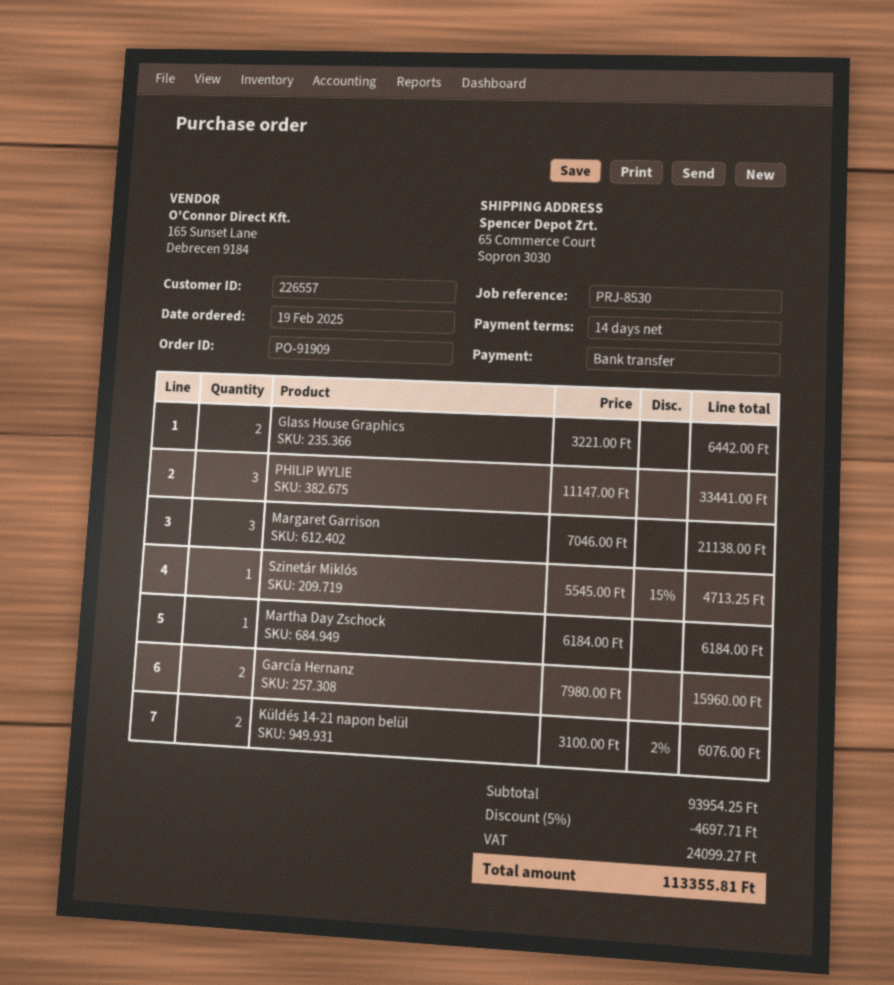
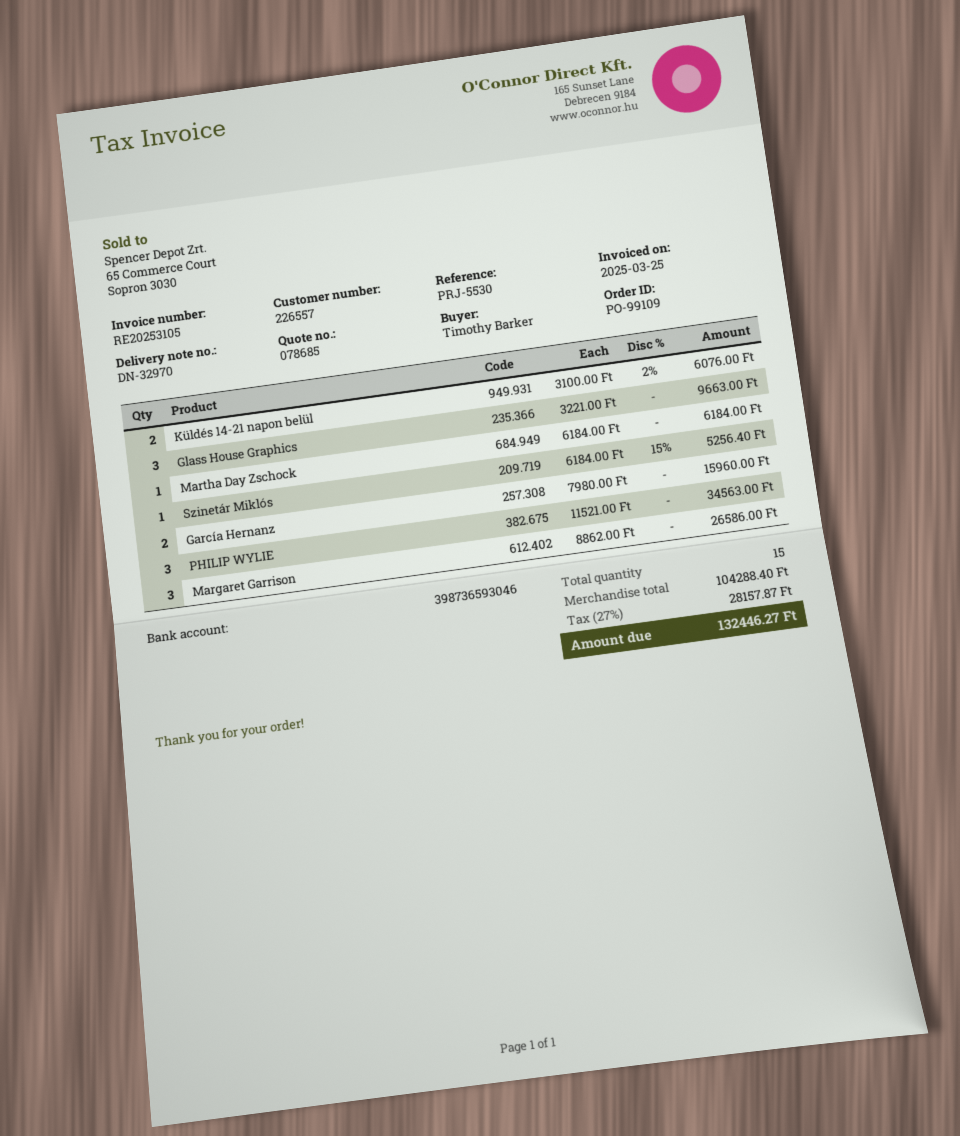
order number: PO-91909 -> PO-99109
reference: PRJ-8530 -> PRJ-5530
Glass House Graphics: 2 x 3221.00 = 6442.00 -> 3 x 3221.00 = 9663.00
PHILIP WYLIE: 3 x 11147.00 = 33441.00 -> 3 x 11521.00 = 34563.00
Margaret Garrison: 3 x 7046.00 = 21138.00 -> 3 x 8862.00 = 26586.00
Szinetár Miklós: 1 x 5545.00 - 15% = 4713.25 -> 1 x 6184.00 - 15% = 5256.40
subtotal: 93954.25 -> 104288.40
discount: 5% = 4697.71 -> none
tax: 24099.27 -> 28157.87
total: 113355.81 -> 132446.27

